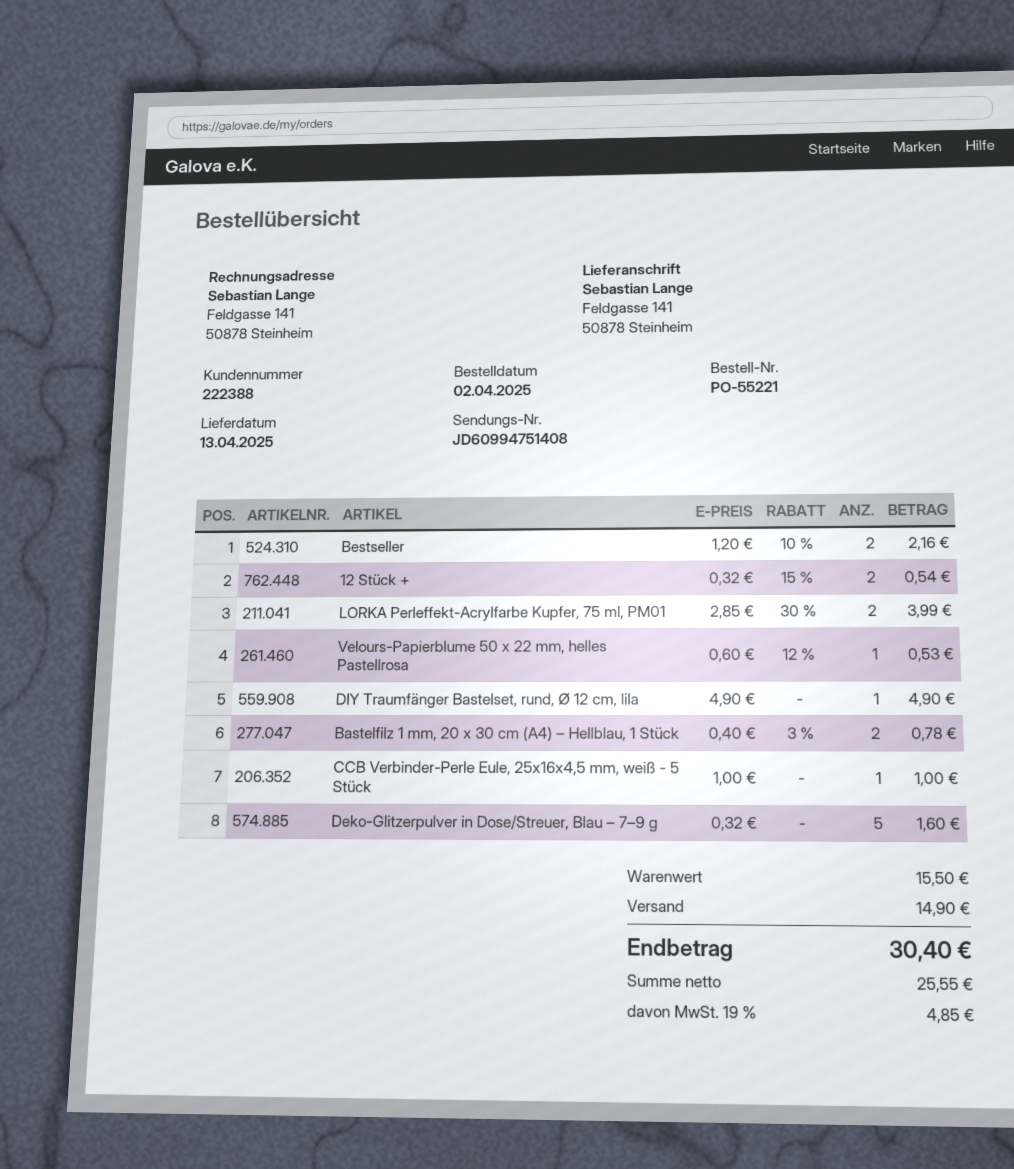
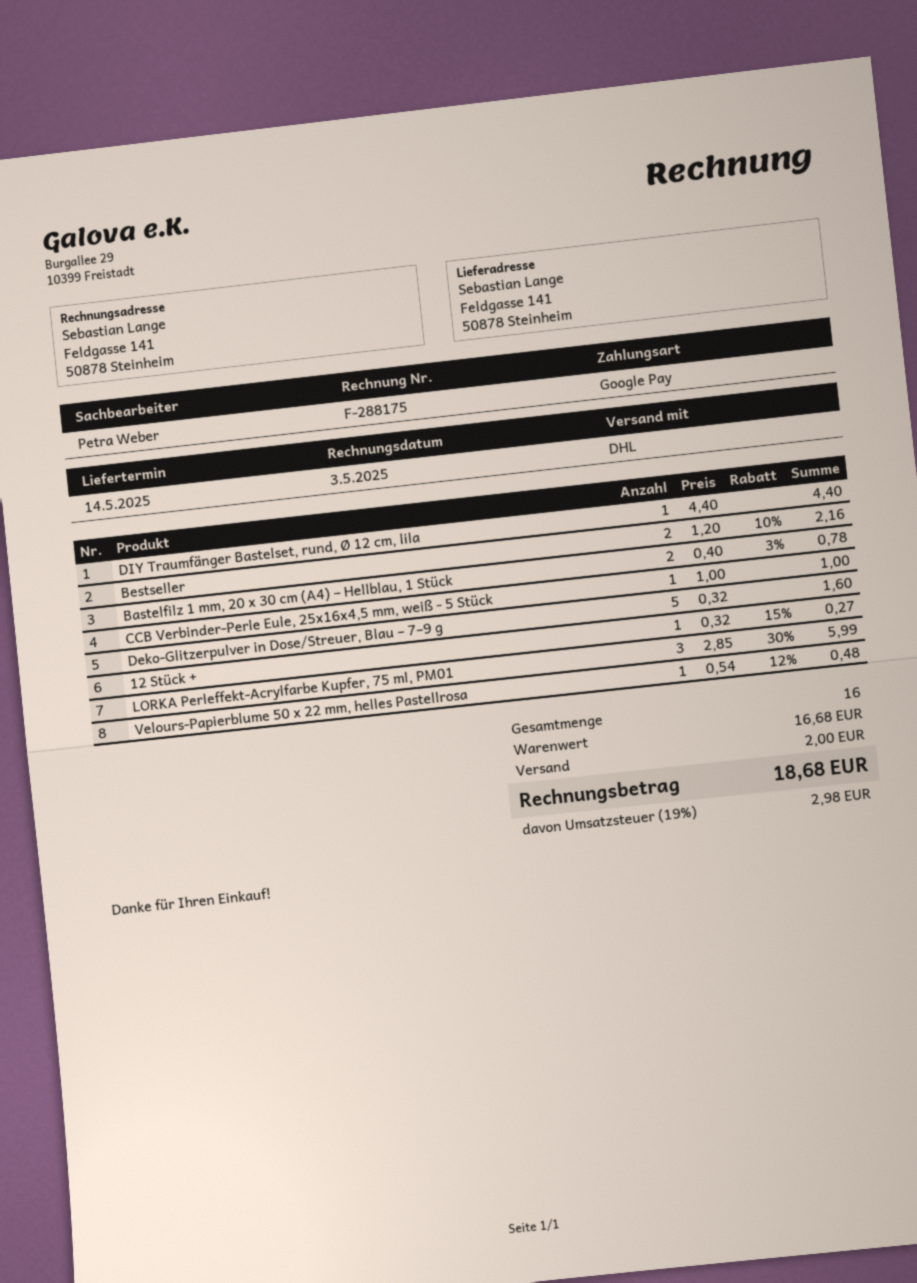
delivery date: 2025-04-13 -> 2025-05-14
12 Stück +: 2 x 0.32 - 15% = 0.54 -> 1 x 0.32 - 15% = 0.27
LORKA Perleffekt-Acrylfarbe Kupfer, 75 ml, PM01: 2 x 2.85 - 30% = 3.99 -> 3 x 2.85 - 30% = 5.99
Velours-Papierblume 50 x 22 mm, helles Pastellrosa: 1 x 0.60 - 12% = 0.53 -> 1 x 0.54 - 12% = 0.48
DIY Traumfänger Bastelset, rund, Ø 12 cm, lila: 1 x 4.90 = 4.90 -> 1 x 4.40 = 4.40
subtotal: 15.50 -> 16.68
shipping: 14.90 -> 2.00
tax: 19% = 4.85 -> 19% = 2.98
total: 30.40 -> 18.68

